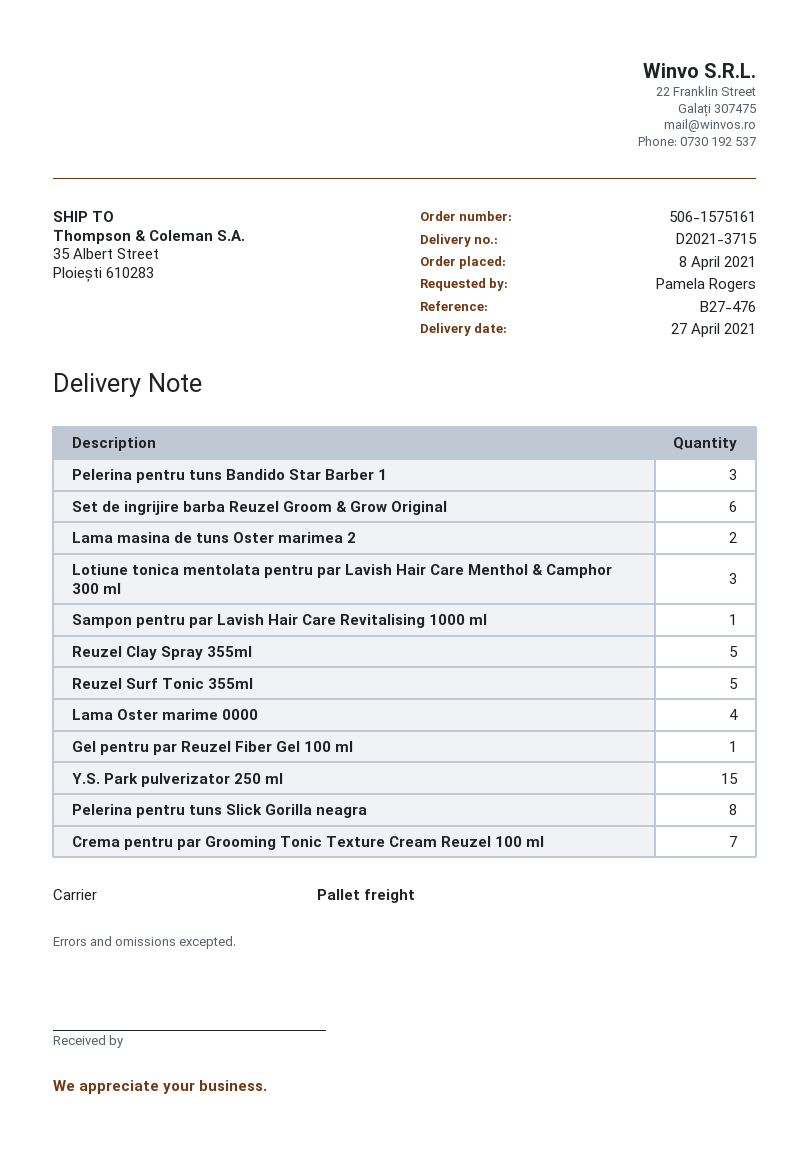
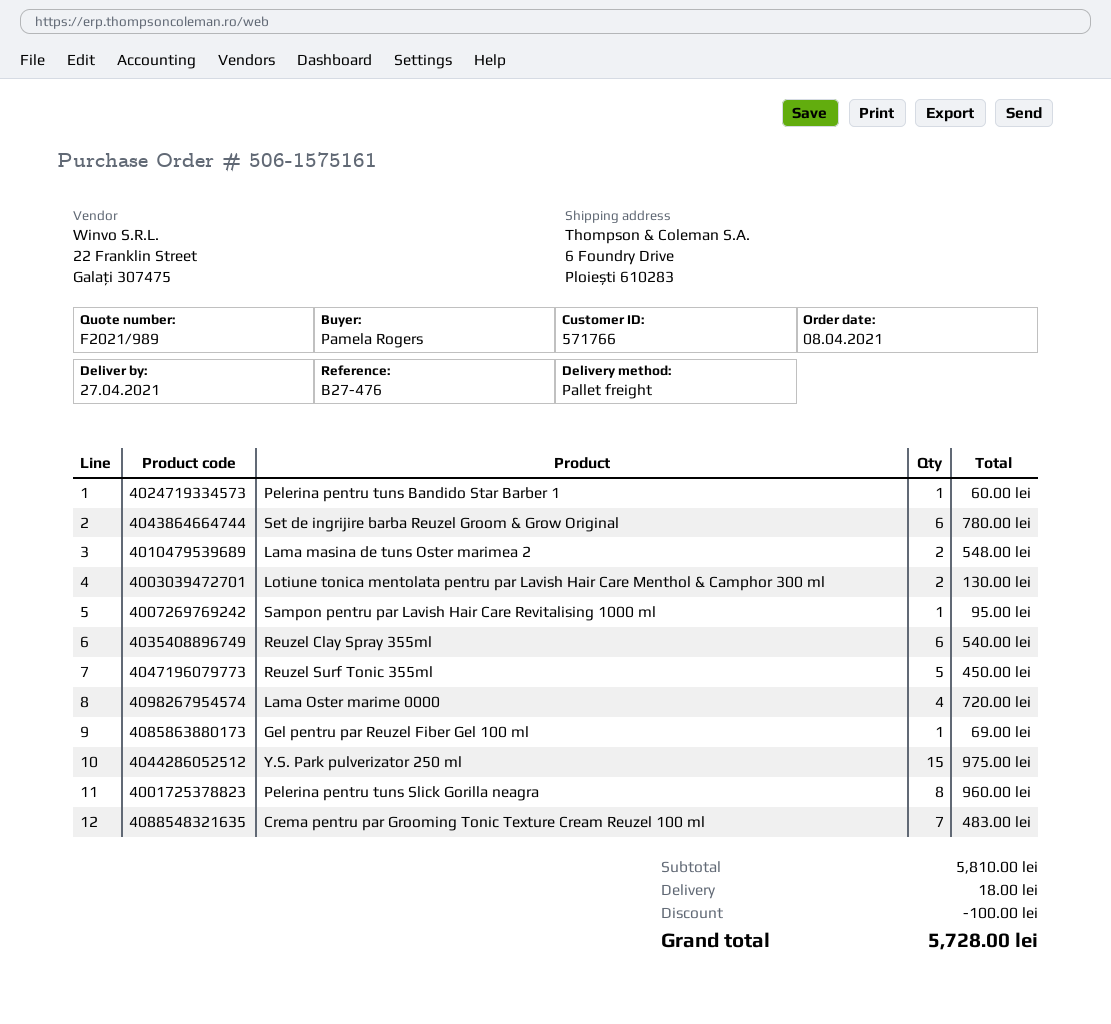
ship to: 35 Albert Street, Ploiești 610283 -> 6 Foundry Drive, Ploiești 610283
Pelerina pentru tuns Bandido Star Barber 1: 3 -> 1
Lotiune tonica mentolata pentru par Lavish Hair Care Menthol & Camphor 300 ml: 3 -> 2
Reuzel Clay Spray 355ml: 5 -> 6

